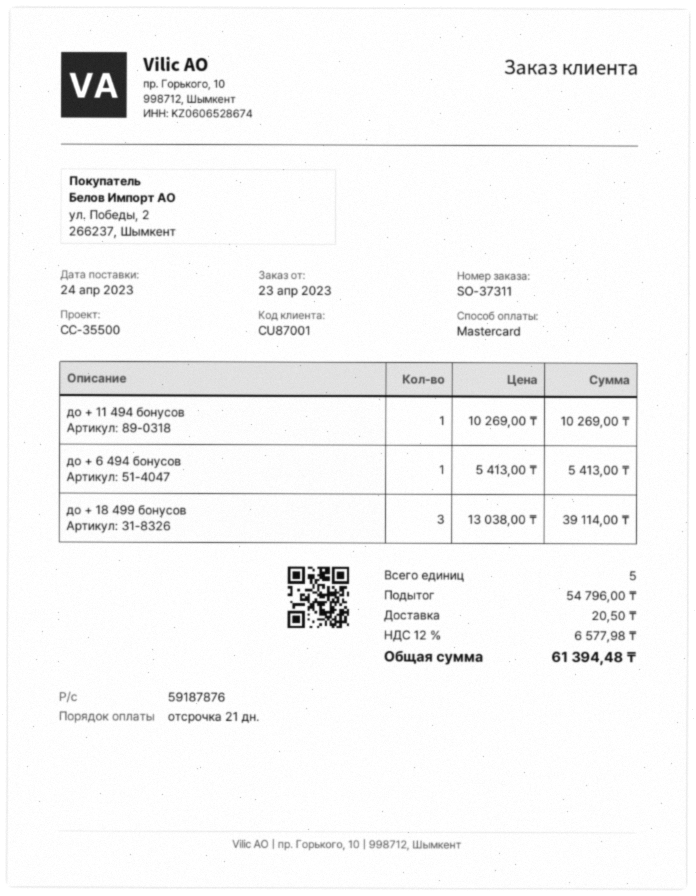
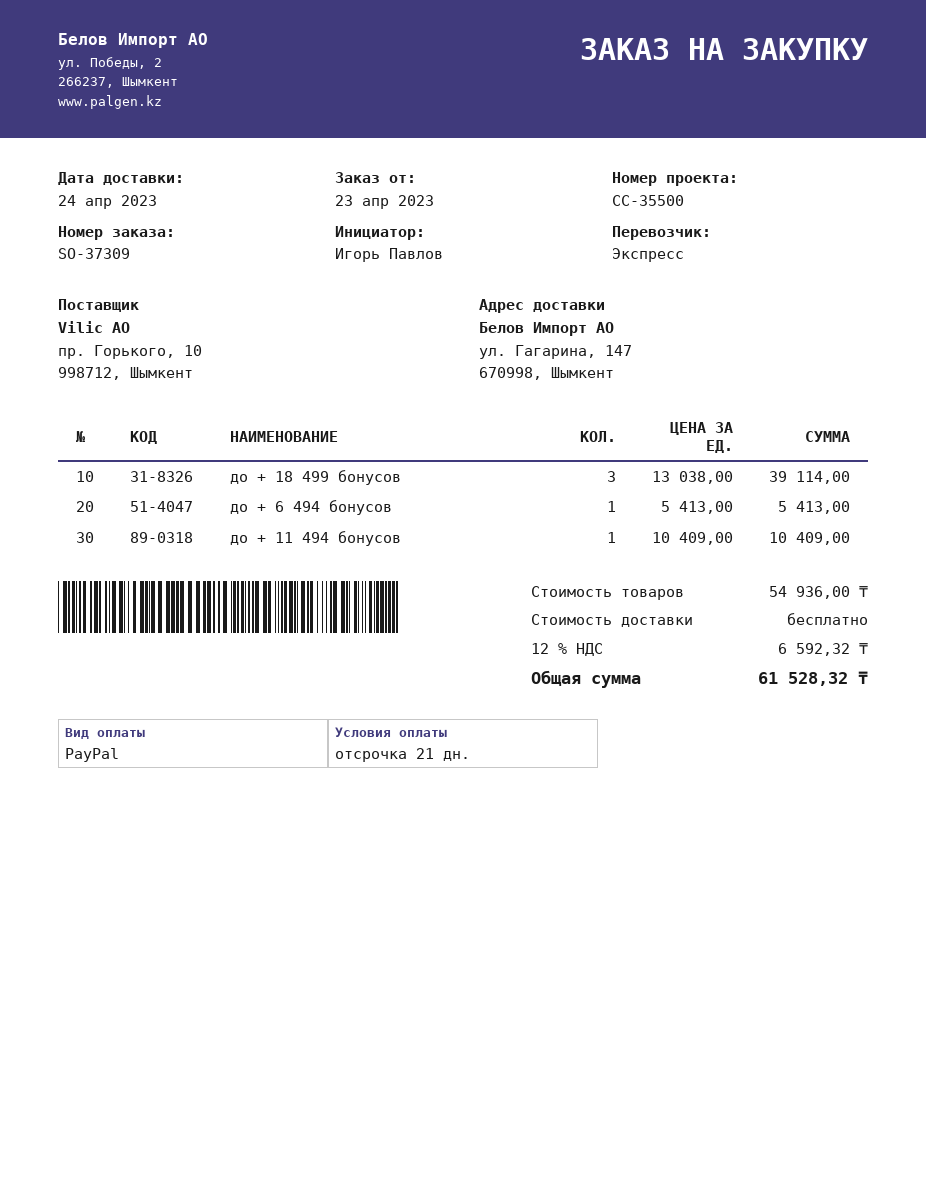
order number: SO-37311 -> SO-37309
payment method: Mastercard -> PayPal
до + 11 494 бонусов: 1 x 10269.00 = 10269.00 -> 1 x 10409.00 = 10409.00
subtotal: 54796.00 -> 54936.00
shipping: 20.50 -> 0.00
tax: 12% = 6577.98 -> 12% = 6592.32
total: 61394.48 -> 61528.32

